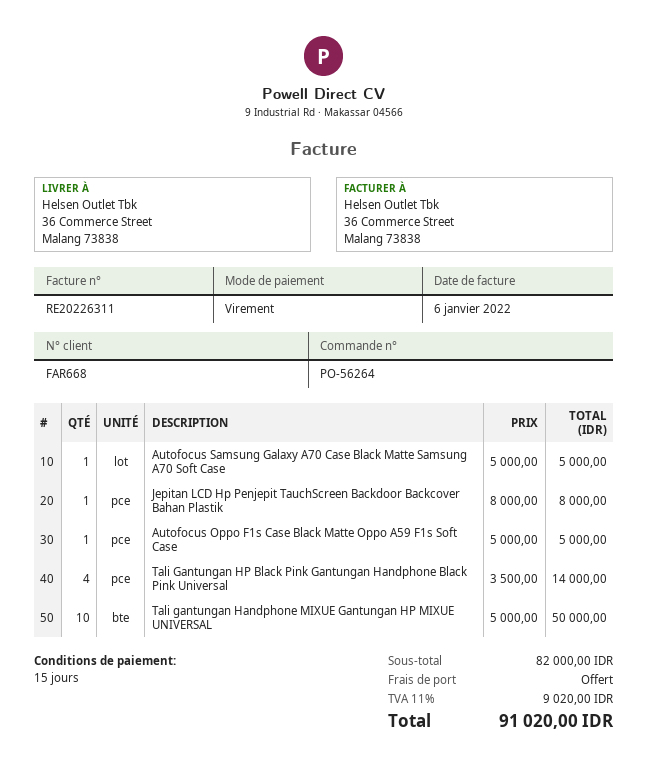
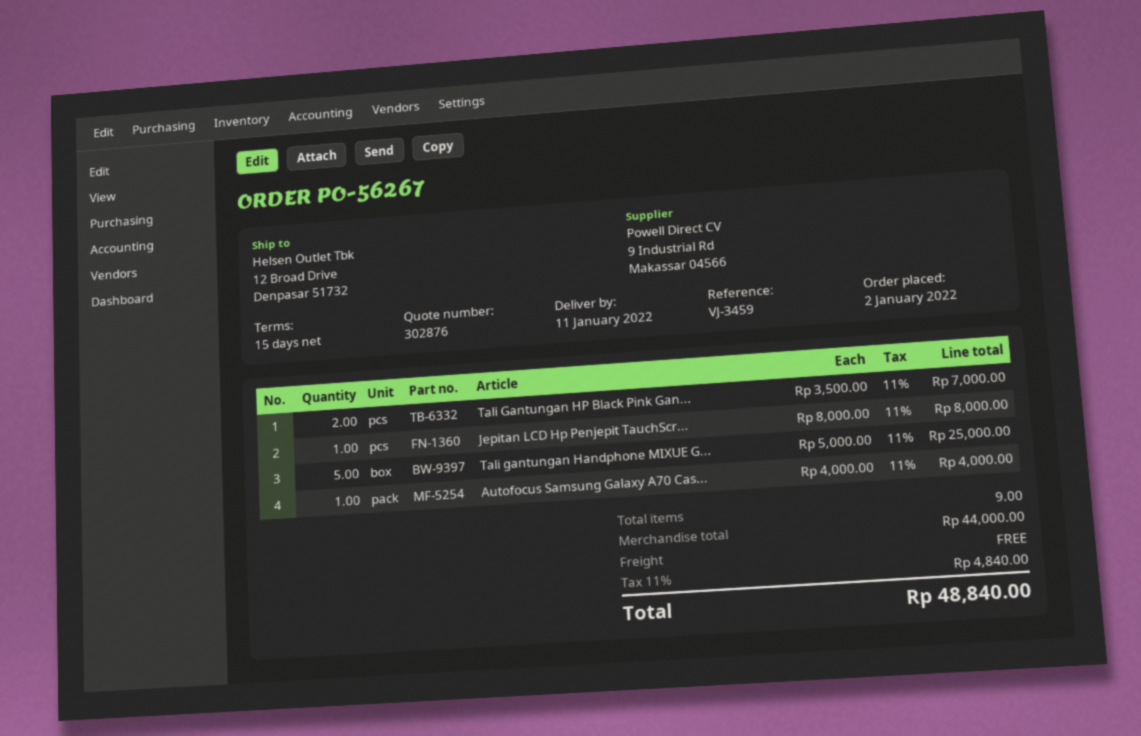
order number: PO-56264 -> PO-56267
ship to: 36 Commerce Street, Malang 73838 -> 12 Broad Drive, Denpasar 51732
Autofocus Samsung Galaxy A70 Case Black Matte Samsung A70 Soft Case: 1 x 5000.00 = 5000.00 -> 1 x 4000.00 = 4000.00
Autofocus Oppo F1s Case Black Matte Oppo A59 F1s Soft Case: 1 x 5000.00 = 5000.00 -> none
Tali Gantungan HP Black Pink Gantungan Handphone Black Pink Universal: 4 x 3500.00 = 14000.00 -> 2 x 3500.00 = 7000.00
Tali gantungan Handphone MIXUE Gantungan HP MIXUE UNIVERSAL: 10 x 5000.00 = 50000.00 -> 5 x 5000.00 = 25000.00
subtotal: 82000.00 -> 44000.00
tax: 11% = 9020.00 -> 11% = 4840.00
total: 91020.00 -> 48840.00

